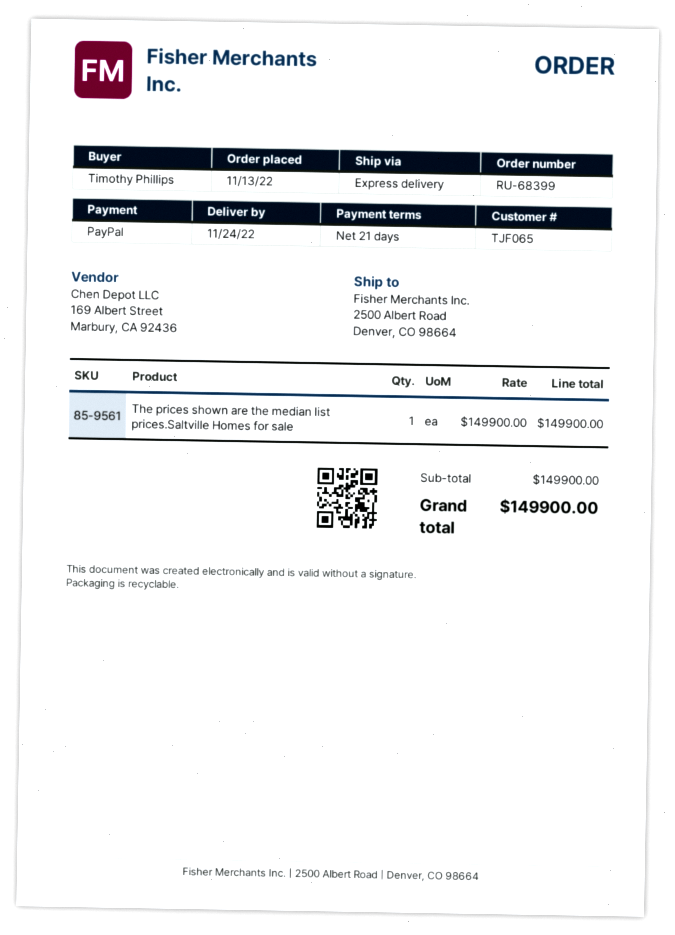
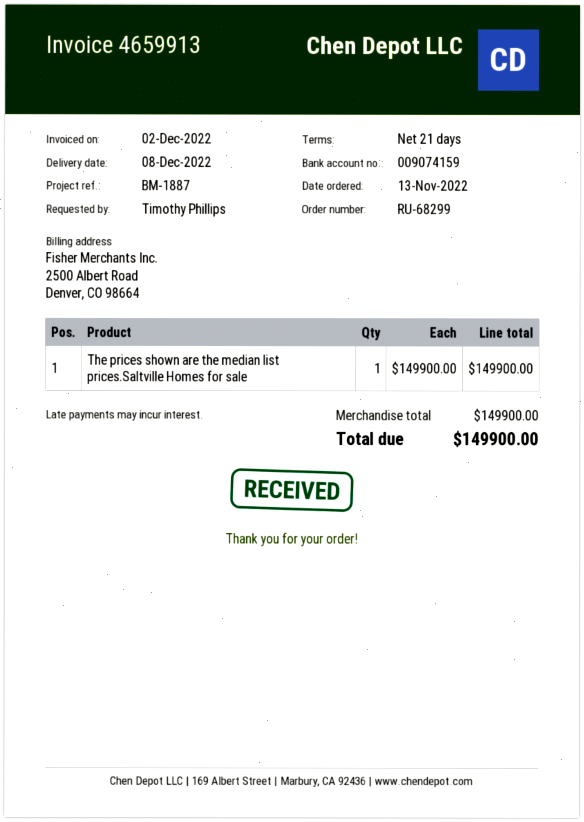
order number: RU-68399 -> RU-68299
delivery date: 2022-11-24 -> 2022-12-08

